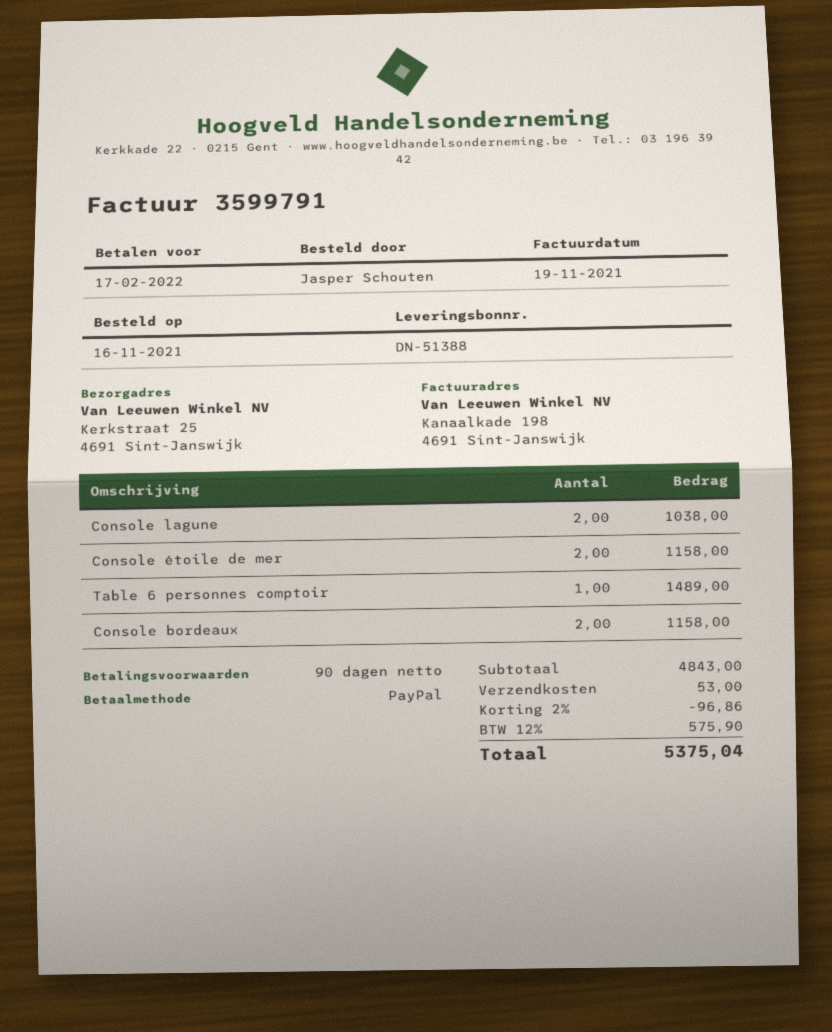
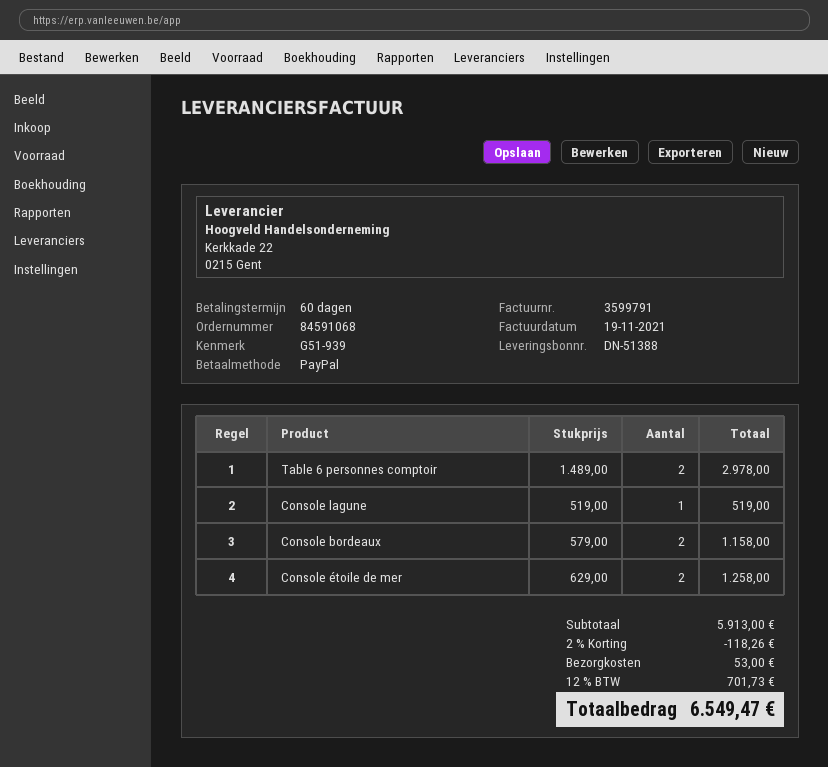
payment terms: 90 days -> 60 days
Console lagune: 2 for 1038.00 -> 1 for 519.00
Console étoile de mer: 2 for 1158.00 -> 2 for 1258.00
Table 6 personnes comptoir: 1 for 1489.00 -> 2 for 2978.00
subtotal: 4843.00 -> 5913.00
discount: 2% = 96.86 -> 2% = 118.26
tax: 12% = 575.90 -> 12% = 701.73
total: 5375.04 -> 6549.47

